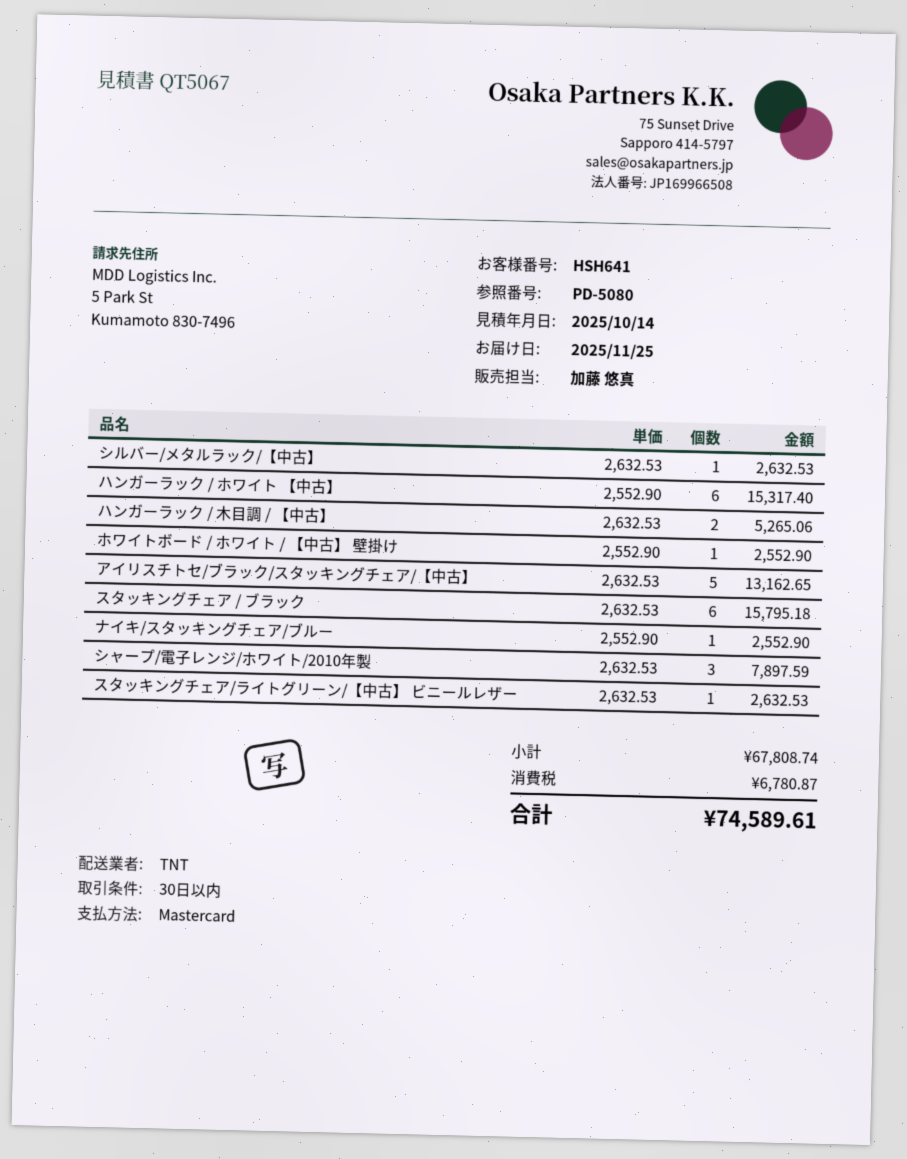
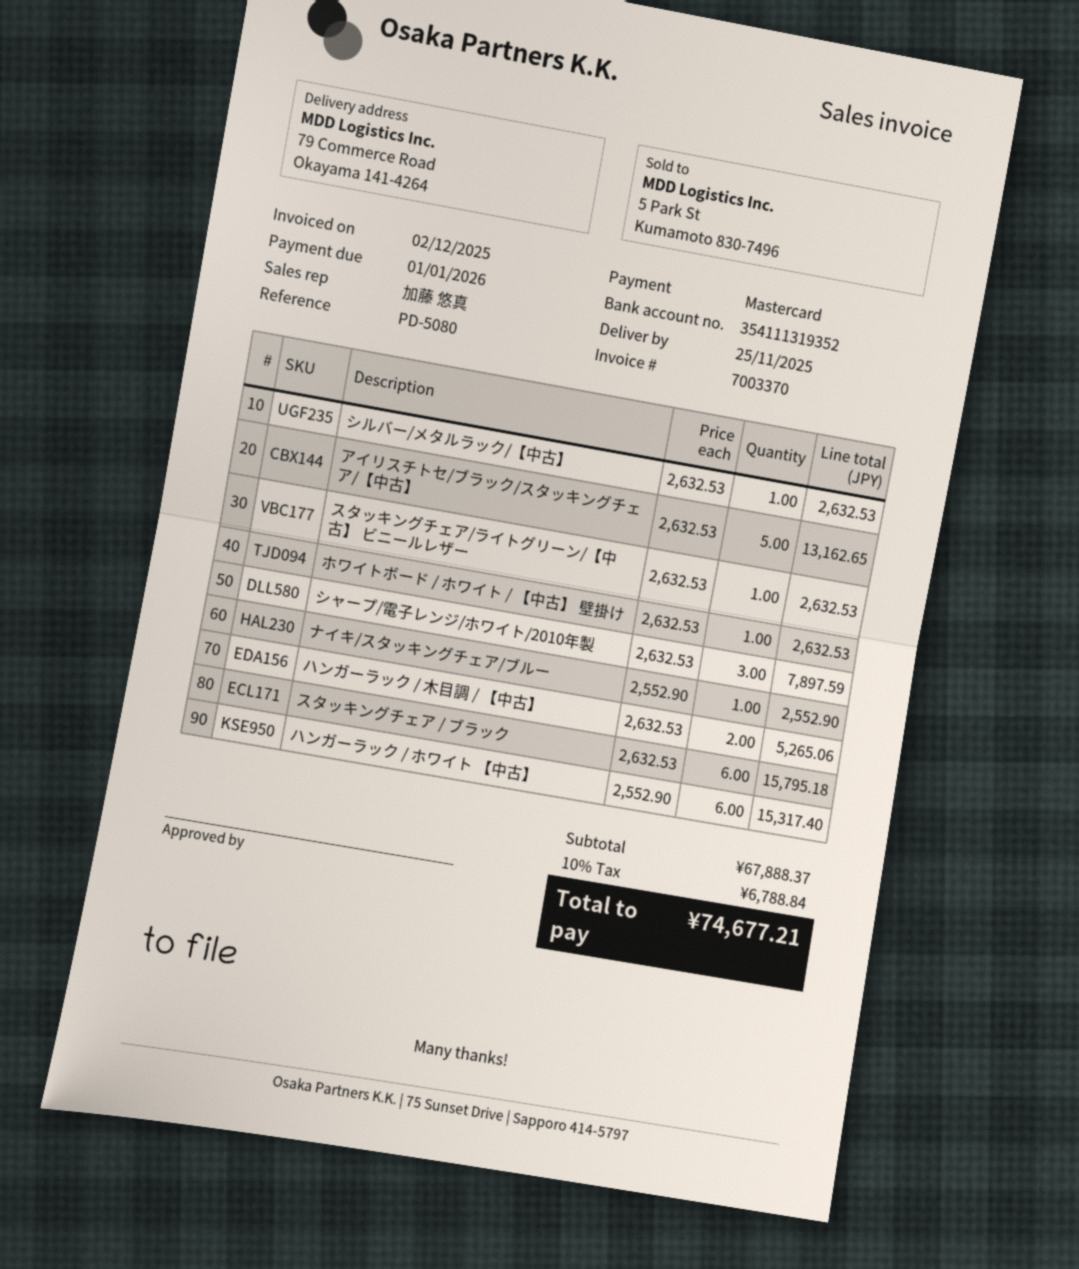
ホワイトボード / ホワイト / 【中古】 壁掛け: 1 x 2552.90 = 2552.90 -> 1 x 2632.53 = 2632.53
subtotal: 67808.74 -> 67888.37
tax: 6780.87 -> 6788.84
total: 74589.61 -> 74677.21

